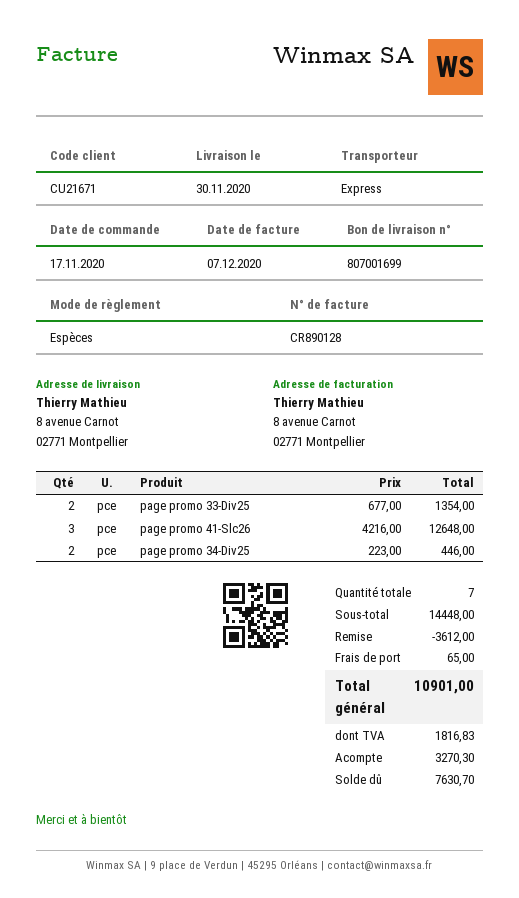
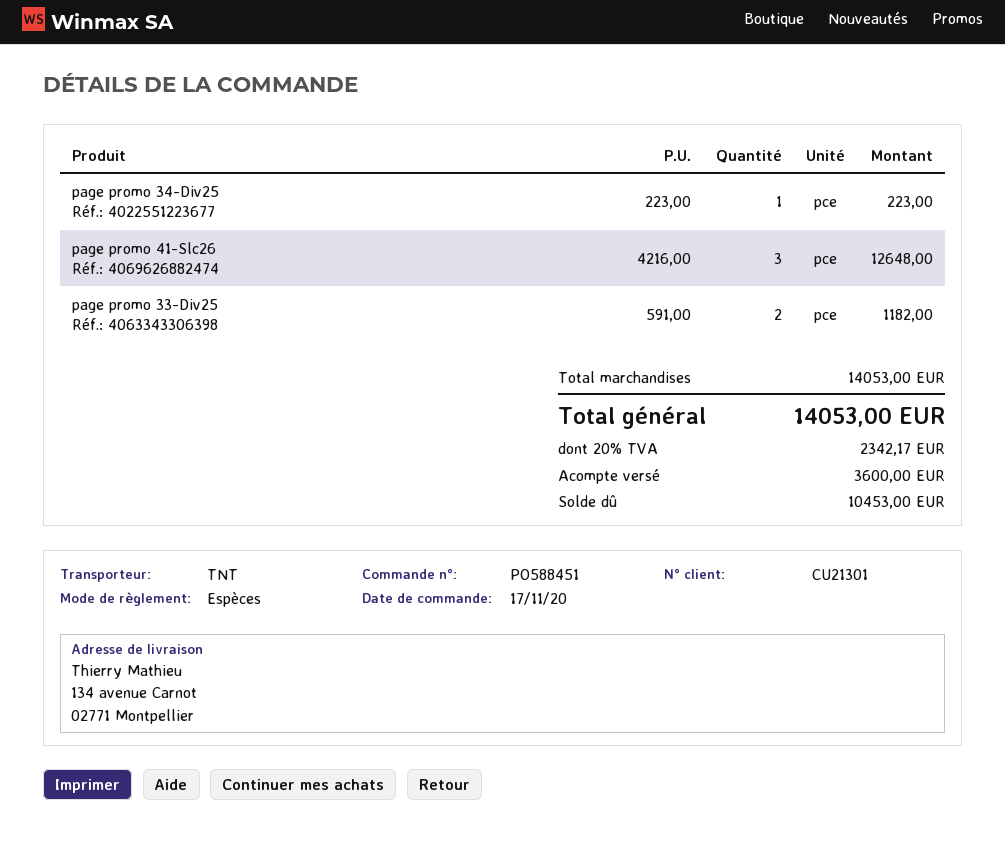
customer number: CU21671 -> CU21301
shipping method: express -> TNT
ship to: 8 avenue Carnot, 02771 Montpellier -> 134 avenue Carnot, 02771 Montpellier
page promo 33-Div25: 2 x 677.00 = 1354.00 -> 2 x 591.00 = 1182.00
page promo 34-Div25: 2 x 223.00 = 446.00 -> 1 x 223.00 = 223.00
subtotal: 14448.00 -> 14053.00
discount: 3612.00 -> none
shipping: 65.00 -> none
tax: 1816.83 -> 2342.17
total: 10901.00 -> 14053.00
deposit: 3270.30 -> 3600.00
balance: 7630.70 -> 10453.00

